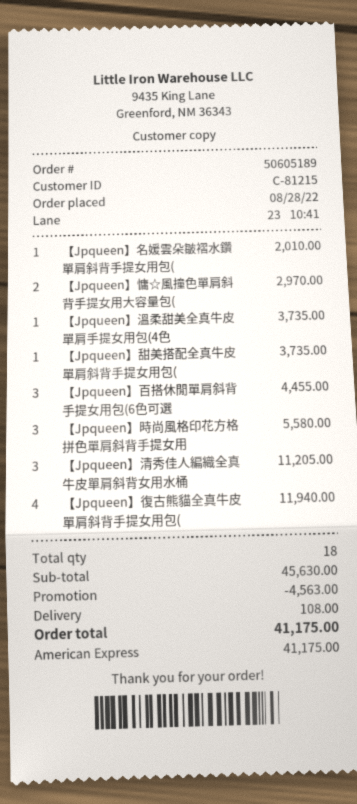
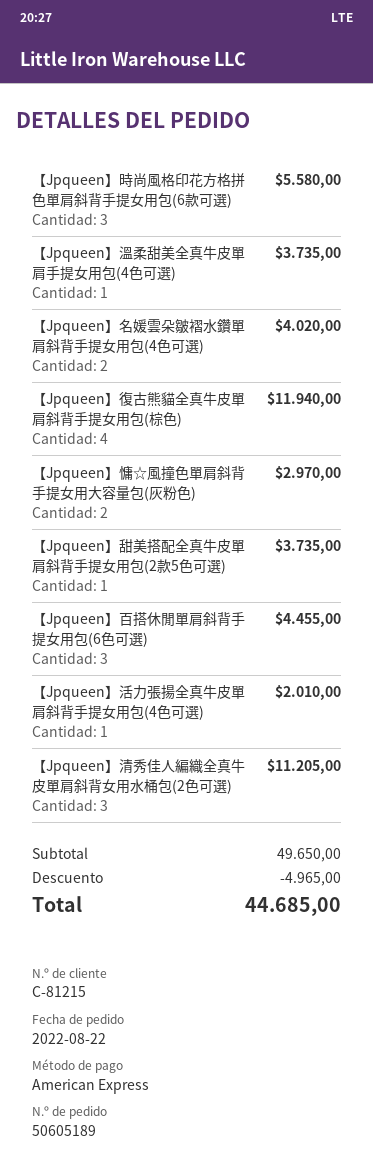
order date: 2022-08-28 -> 2022-08-22
【Jpqueen】名媛雲朵皺褶水鑽單肩斜背手提女用包(: 1 for 2010.00 -> 2 for 4020.00
【Jpqueen】活力張揚全真牛皮單肩斜背手提女用包(4色可選): none -> 1 for 2010.00
subtotal: 45630.00 -> 49650.00
discount: 4563.00 -> 4965.00
shipping: 108.00 -> none
total: 41175.00 -> 44685.00

